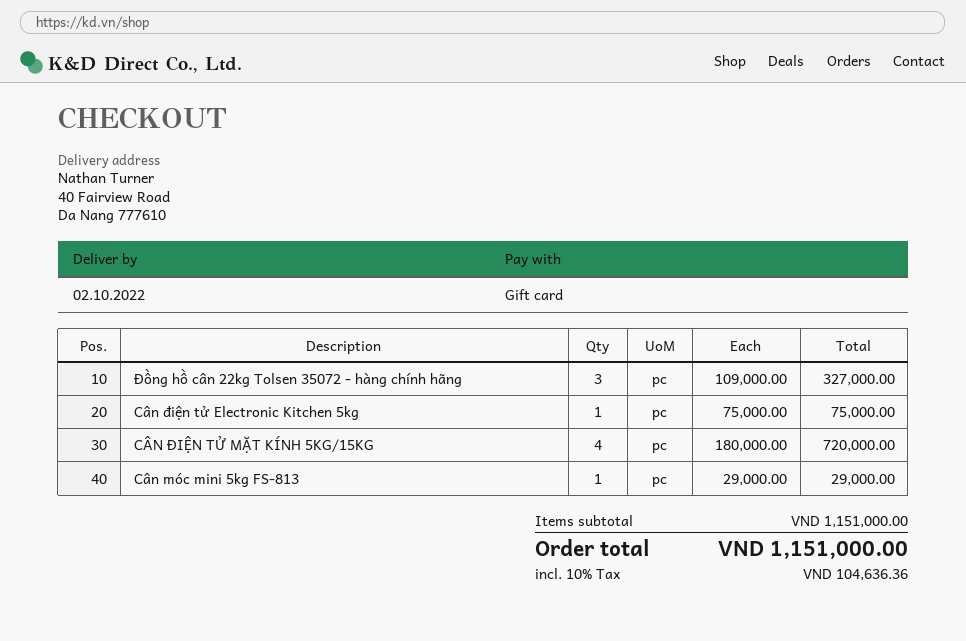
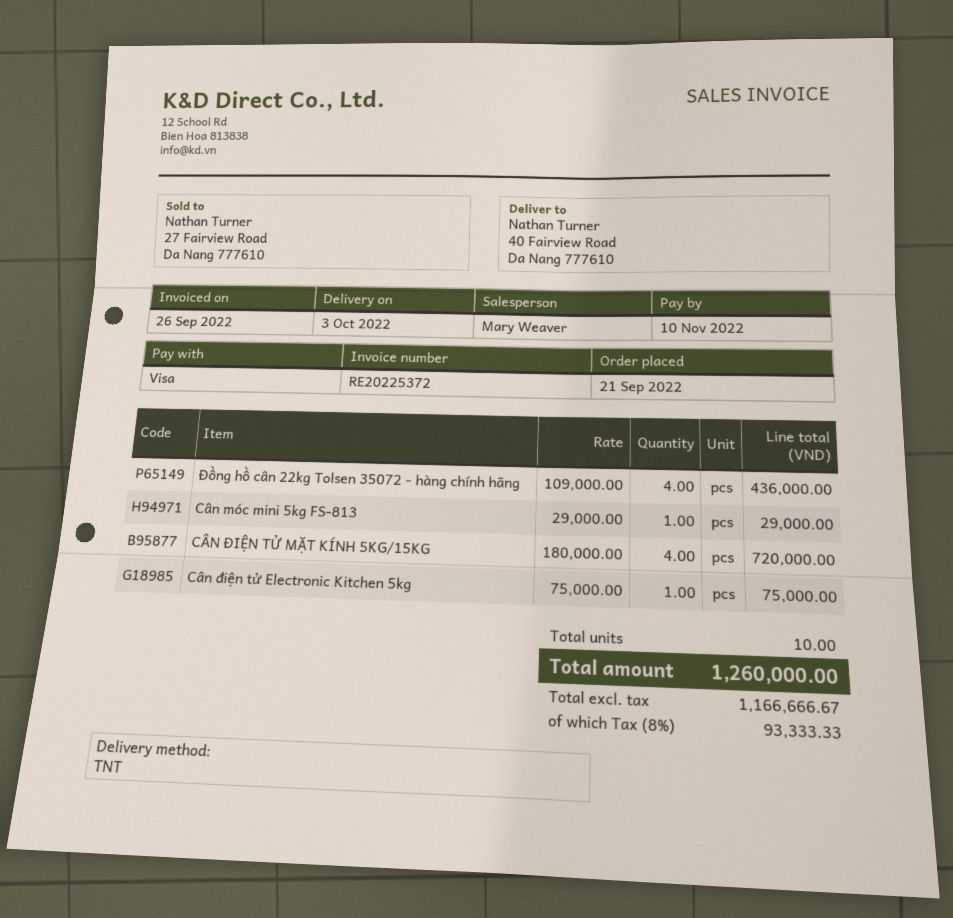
delivery date: 2022-10-02 -> 2022-10-03
payment method: gift card -> Visa
Đồng hồ cân 22kg Tolsen 35072 - hàng chính hãng: 3 x 109000.00 = 327000.00 -> 4 x 109000.00 = 436000.00
tax: 10% = 104636.36 -> 8% = 93333.33
total: 1151000.00 -> 1260000.00

